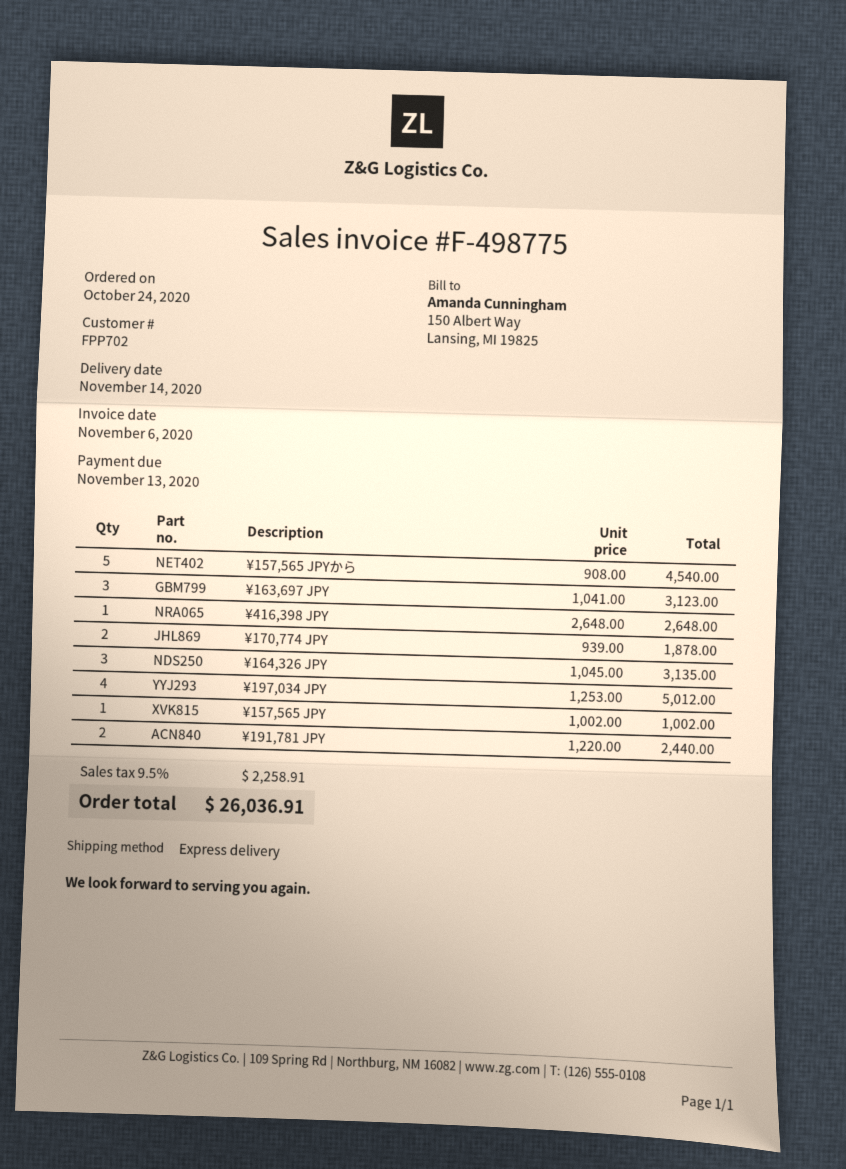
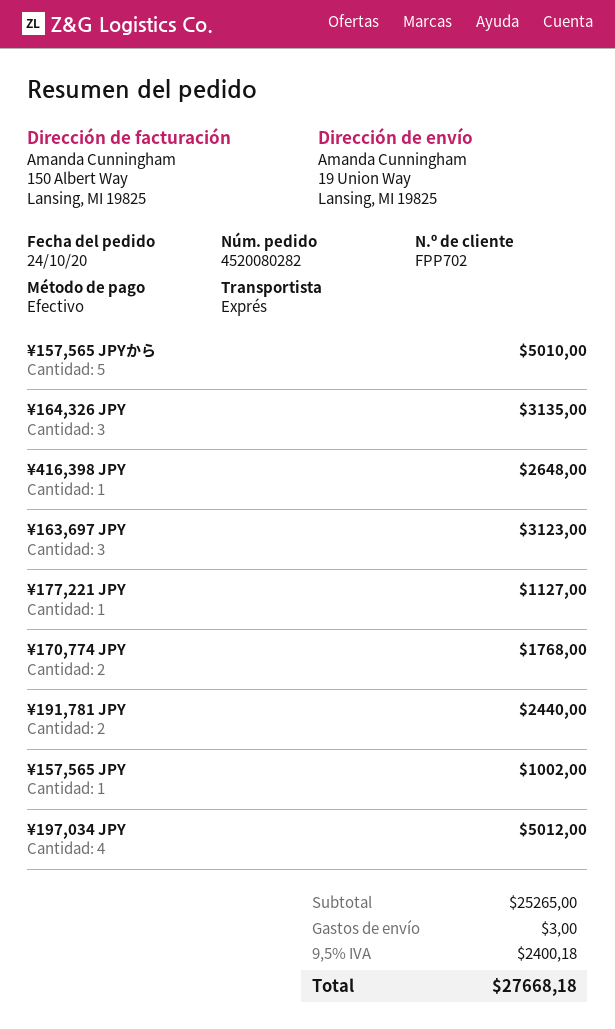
¥157,565 JPYから: 5 for 4540.00 -> 5 for 5010.00
¥170,774 JPY: 2 for 1878.00 -> 2 for 1768.00
¥177,221 JPY: none -> 1 for 1127.00
shipping: none -> 3.00
tax: 9.5% = 2258.91 -> 9.5% = 2400.18
total: 26036.91 -> 27668.18

